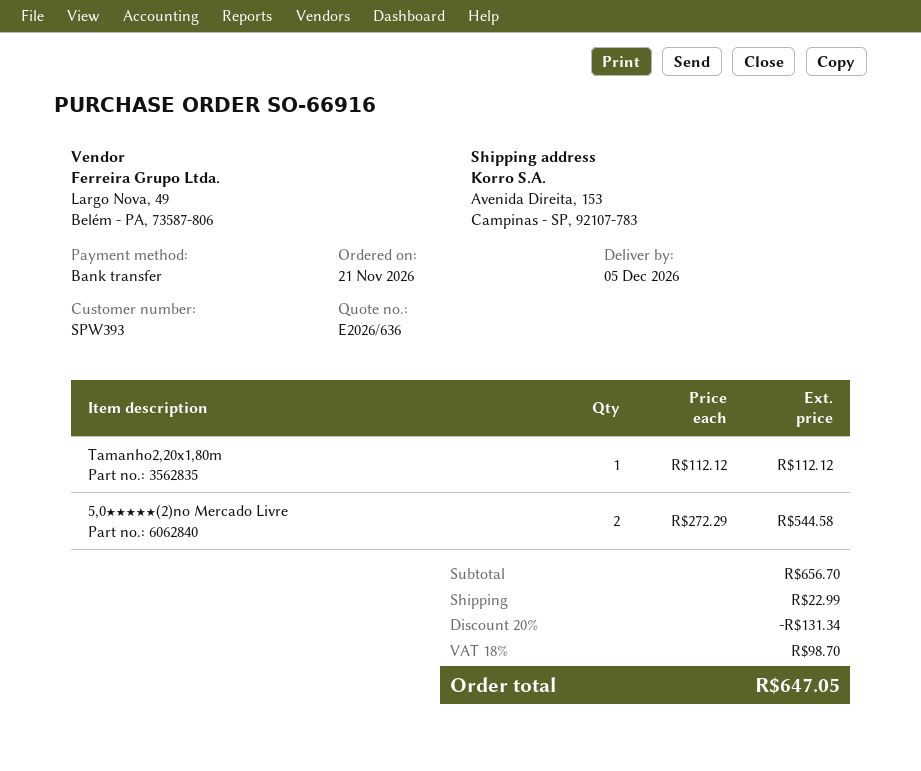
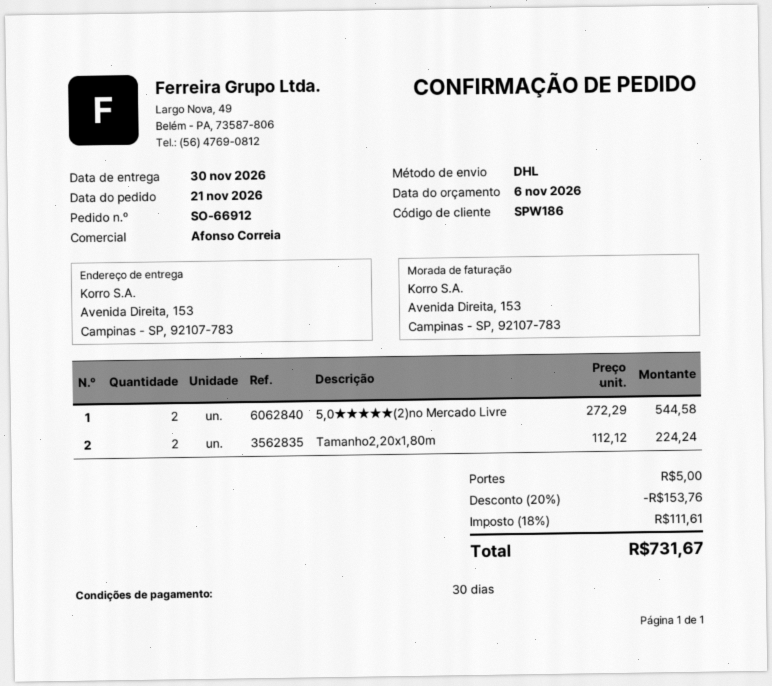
order number: SO-66916 -> SO-66912
delivery date: 2026-12-05 -> 2026-11-30
customer number: SPW393 -> SPW186
Tamanho2,20x1,80m: 1 x 112.12 = 112.12 -> 2 x 112.12 = 224.24
discount: 20% = 131.34 -> 20% = 153.76
shipping: 22.99 -> 5.00
tax: 18% = 98.70 -> 18% = 111.61
total: 647.05 -> 731.67

